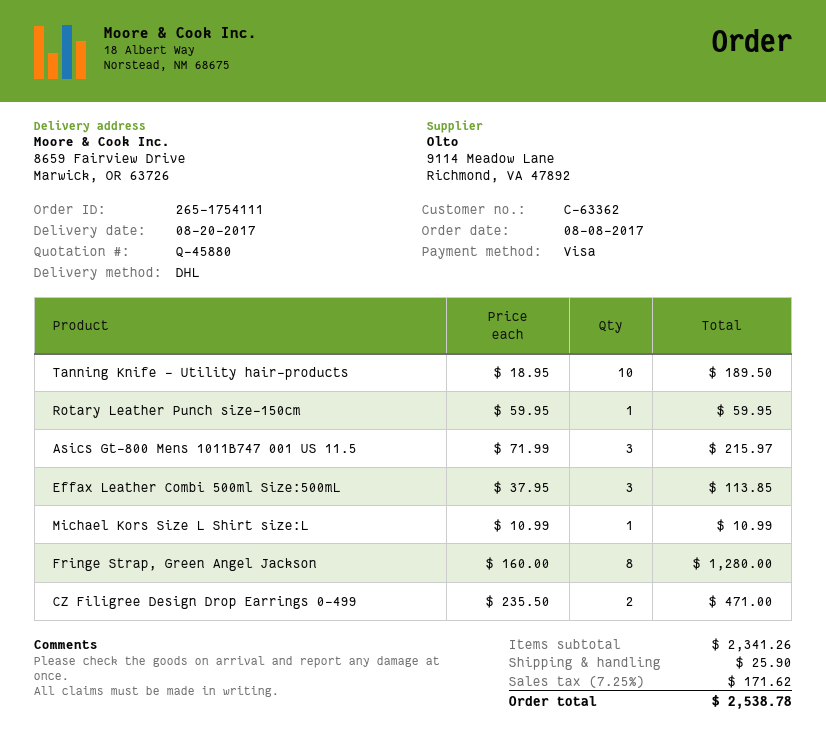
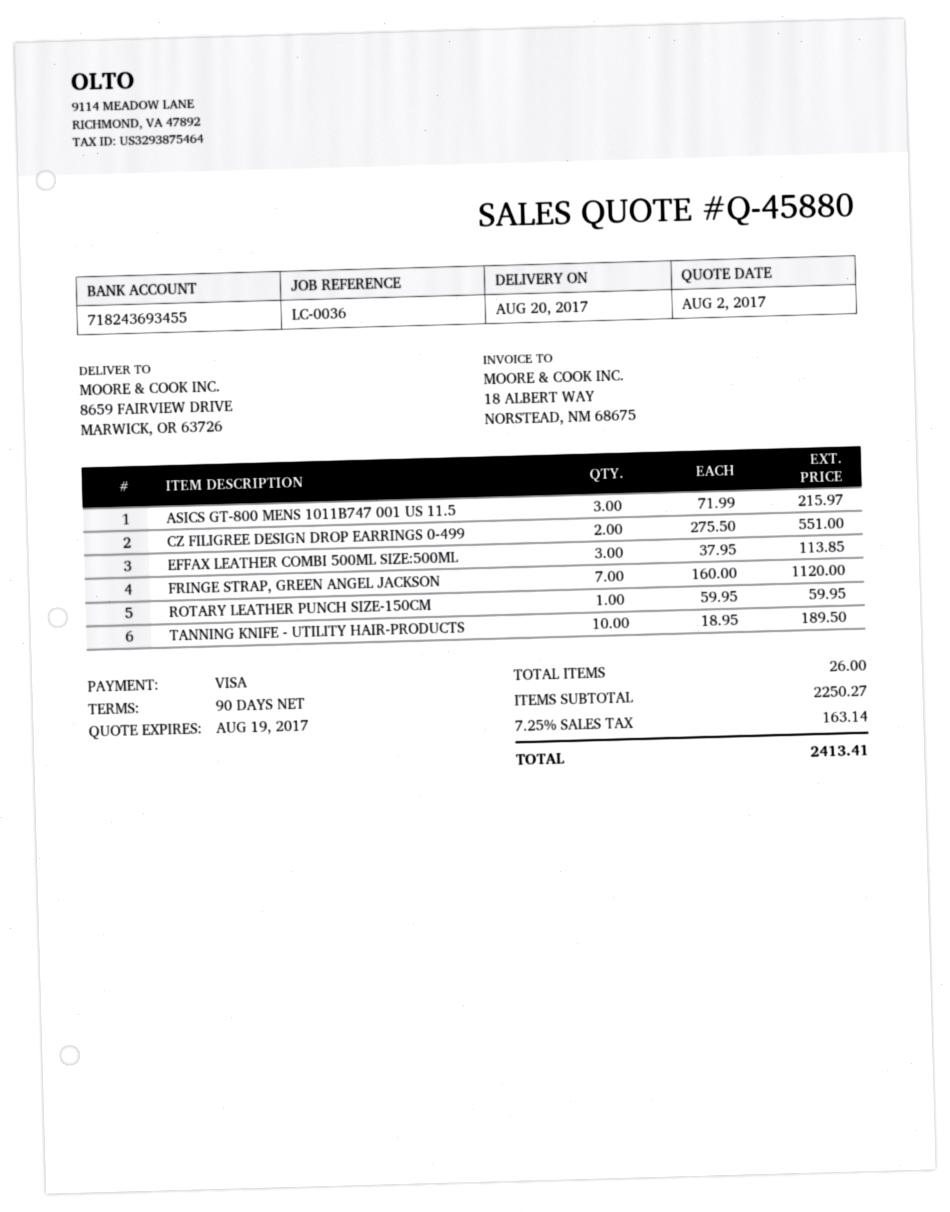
Michael Kors Size L Shirt size:L: 1 x 10.99 = 10.99 -> none
Fringe Strap, Green Angel Jackson: 8 x 160.00 = 1280.00 -> 7 x 160.00 = 1120.00
CZ Filigree Design Drop Earrings 0-499: 2 x 235.50 = 471.00 -> 2 x 275.50 = 551.00
subtotal: 2341.26 -> 2250.27
shipping: 25.90 -> none
tax: 7.25% = 171.62 -> 7.25% = 163.14
total: 2538.78 -> 2413.41

